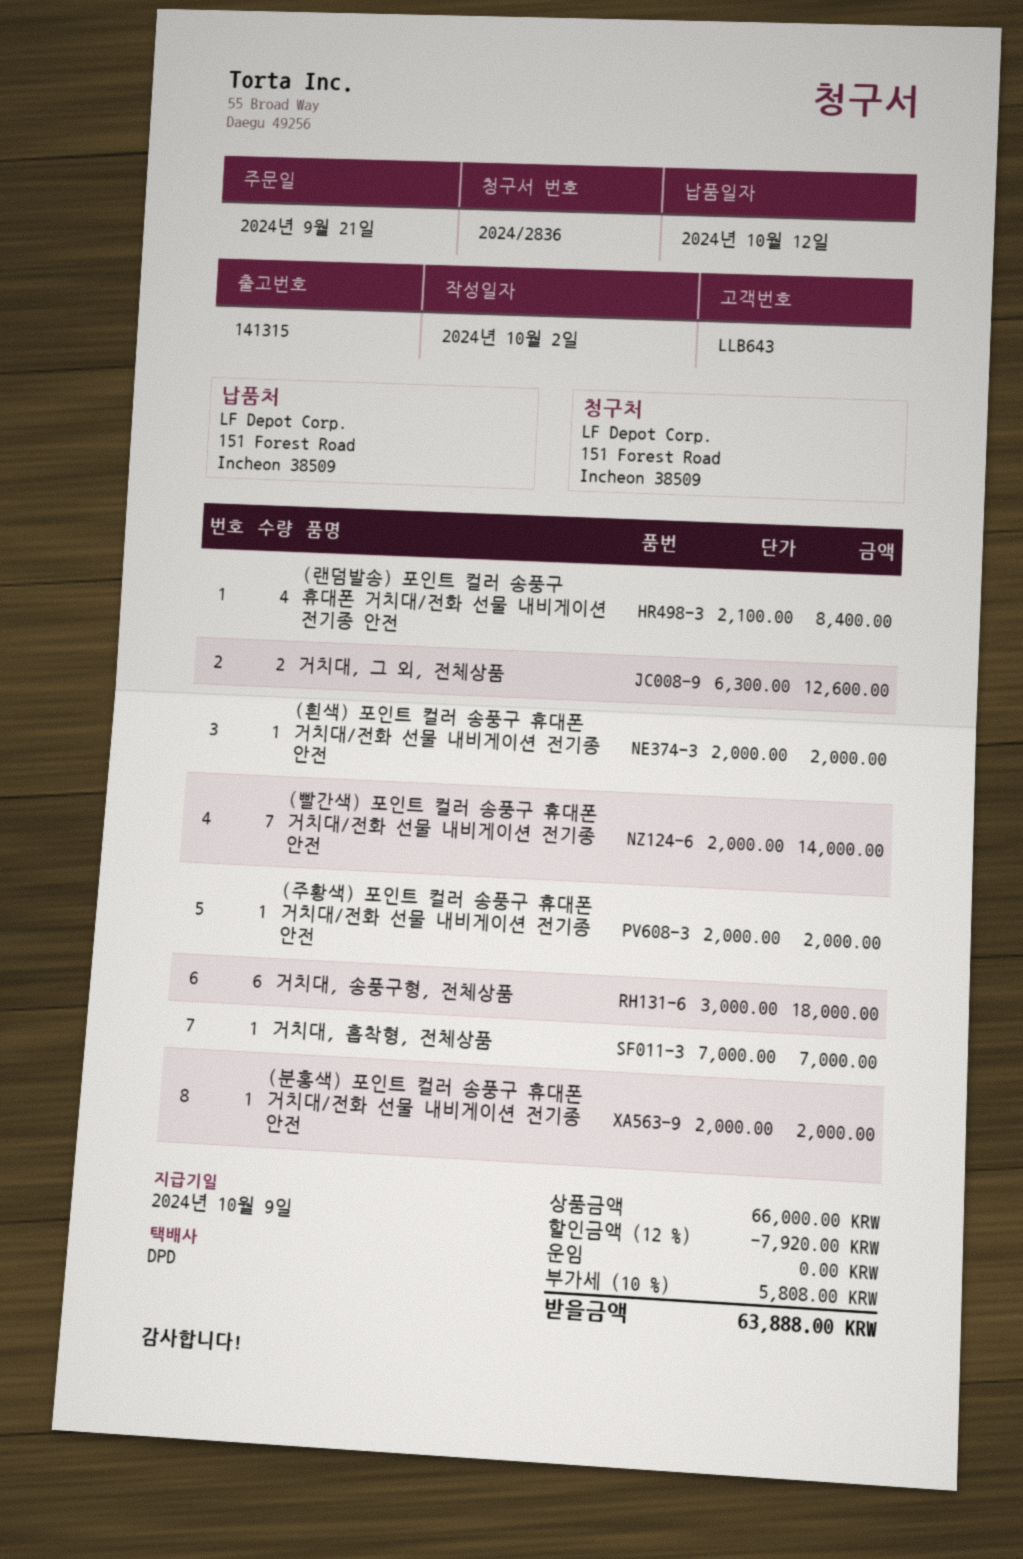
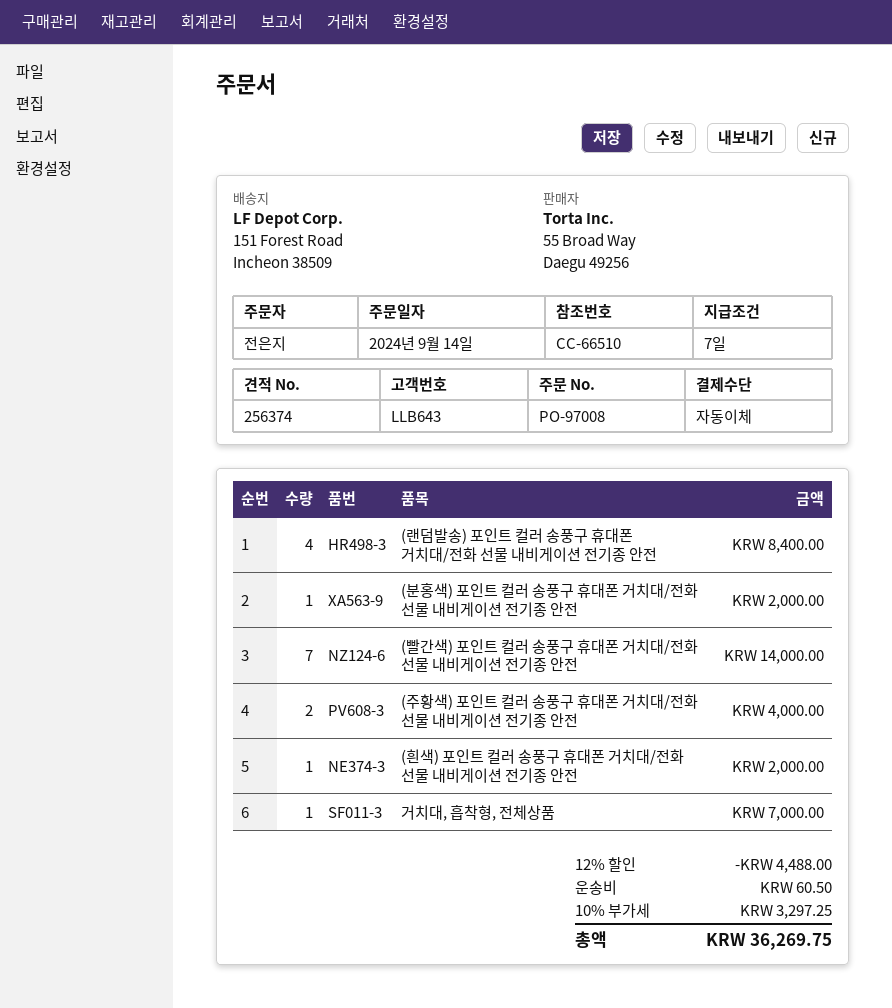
order date: 2024-09-21 -> 2024-09-14
거치대, 그 외, 전체상품: 2 for 12600.00 -> none
(주황색) 포인트 컬러 송풍구 휴대폰 거치대/전화 선물 내비게이션 전기종 안전: 1 for 2000.00 -> 2 for 4000.00
거치대, 송풍구형, 전체상품: 6 for 18000.00 -> none
discount: 12% = 7920.00 -> 12% = 4488.00
shipping: 0.00 -> 60.50
tax: 10% = 5808.00 -> 10% = 3297.25
total: 63888.00 -> 36269.75

